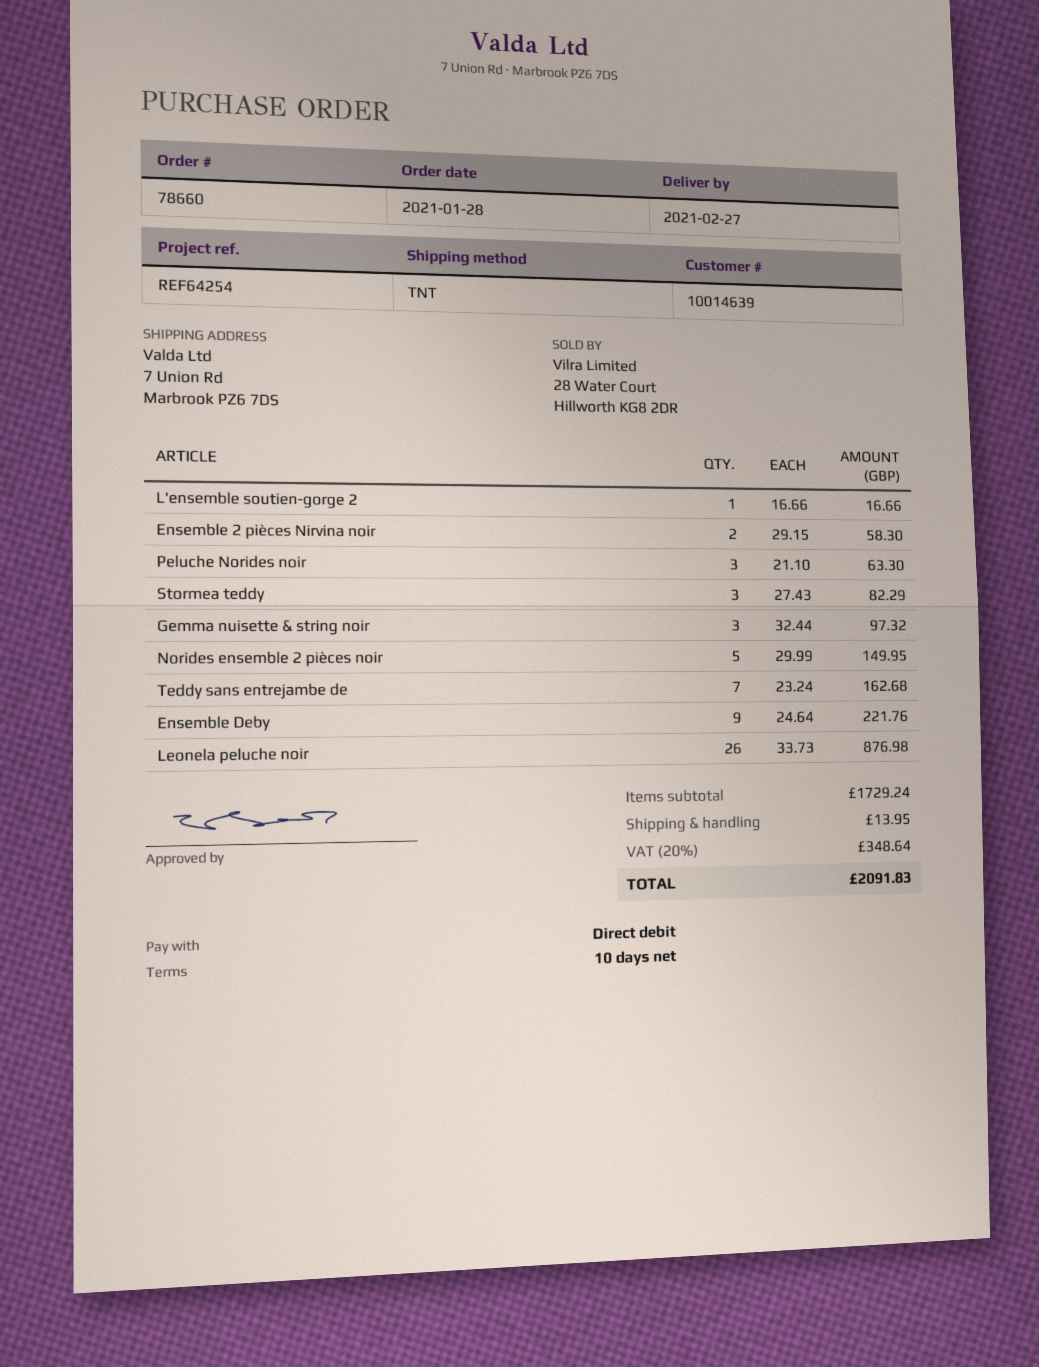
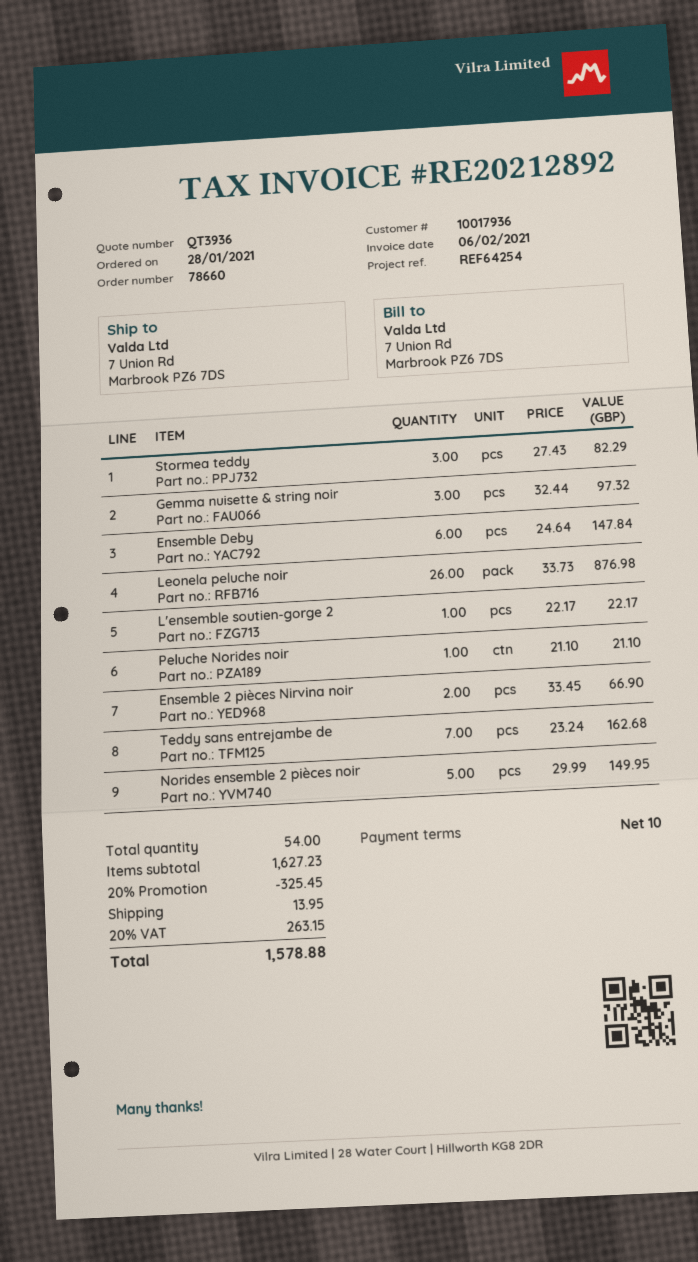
customer number: 10014639 -> 10017936
L'ensemble soutien-gorge 2: 1 x 16.66 = 16.66 -> 1 x 22.17 = 22.17
Ensemble 2 pièces Nirvina noir: 2 x 29.15 = 58.30 -> 2 x 33.45 = 66.90
Peluche Norides noir: 3 x 21.10 = 63.30 -> 1 x 21.10 = 21.10
Ensemble Deby: 9 x 24.64 = 221.76 -> 6 x 24.64 = 147.84
subtotal: 1729.24 -> 1627.23
discount: none -> 20% = 325.45
tax: 20% = 348.64 -> 20% = 263.15
total: 2091.83 -> 1578.88

